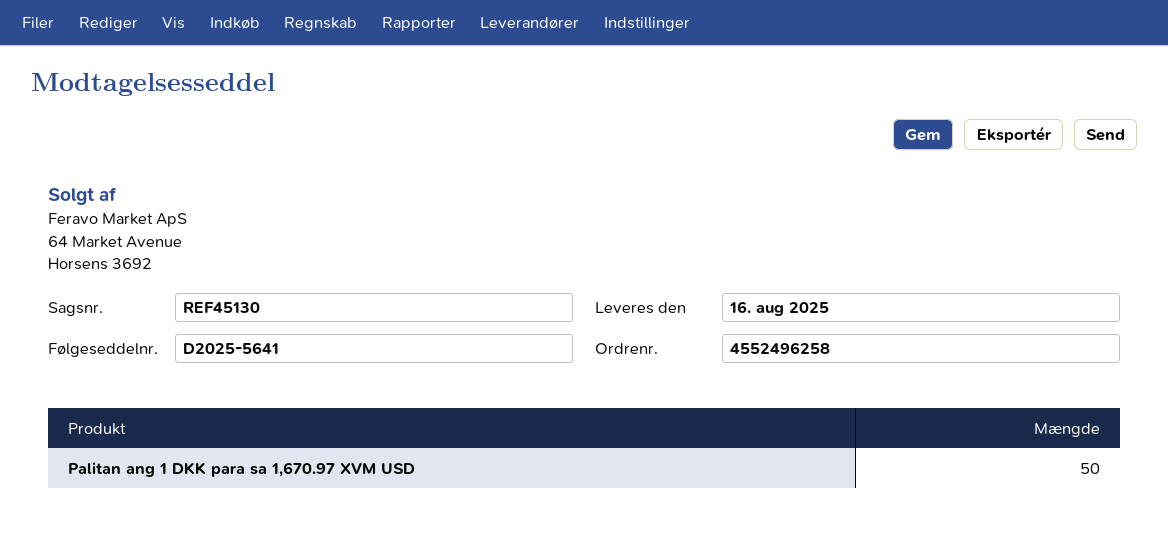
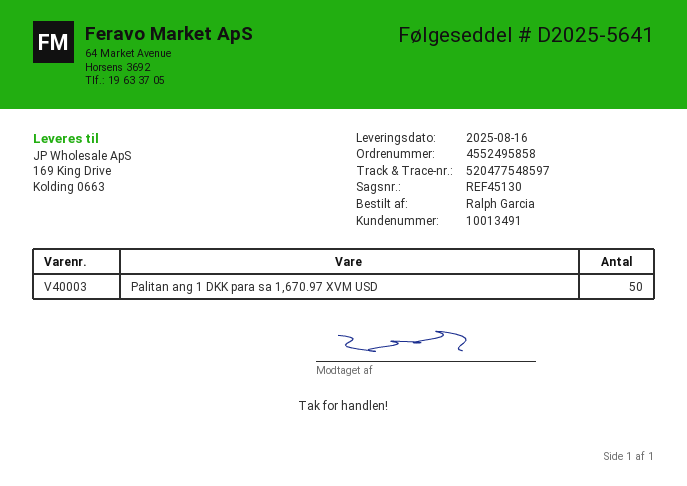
order number: 4552496258 -> 4552495858

